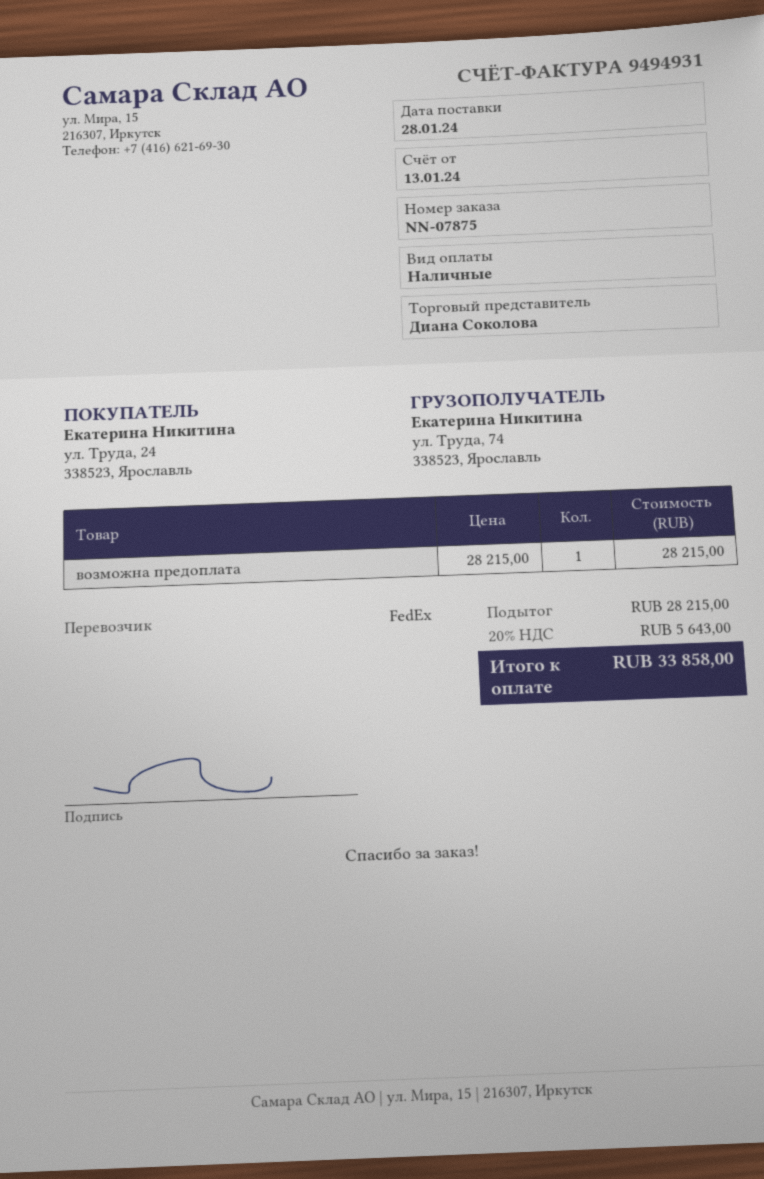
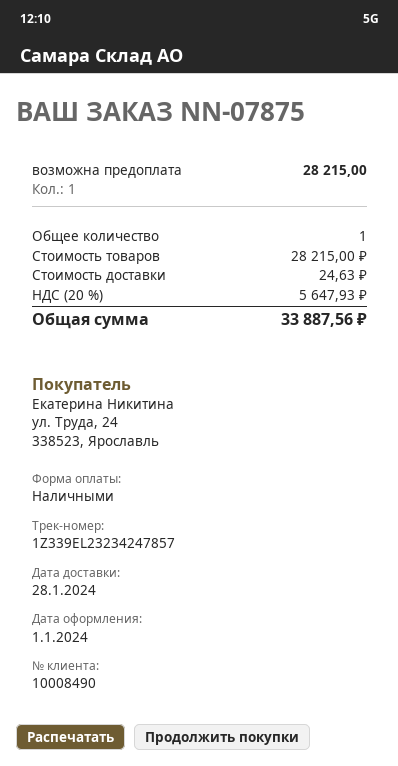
shipping: none -> 24.63
tax: 20% = 5643.00 -> 20% = 5647.93
total: 33858.00 -> 33887.56

